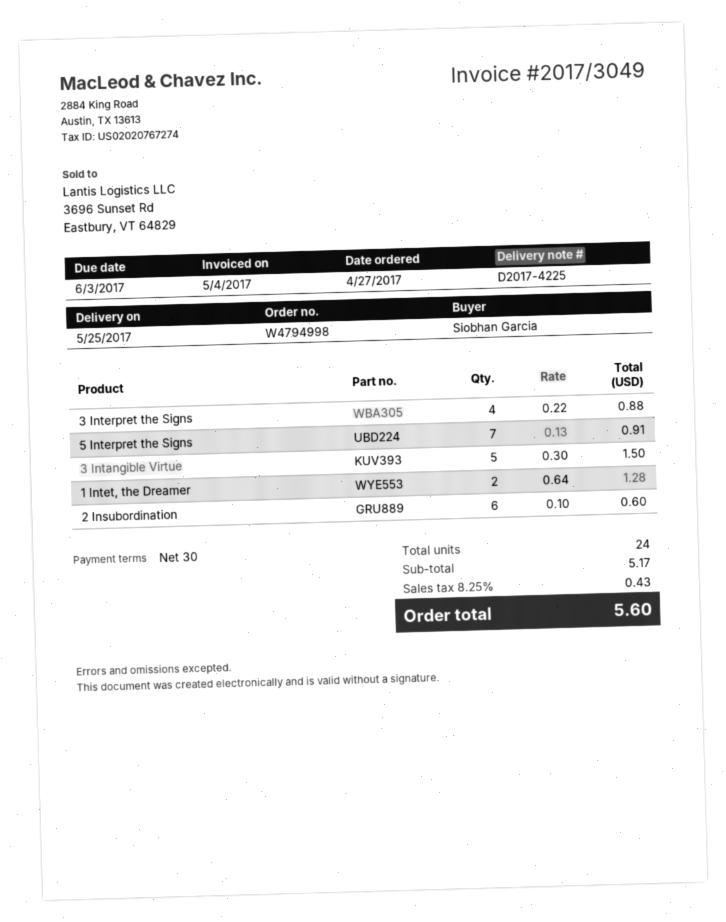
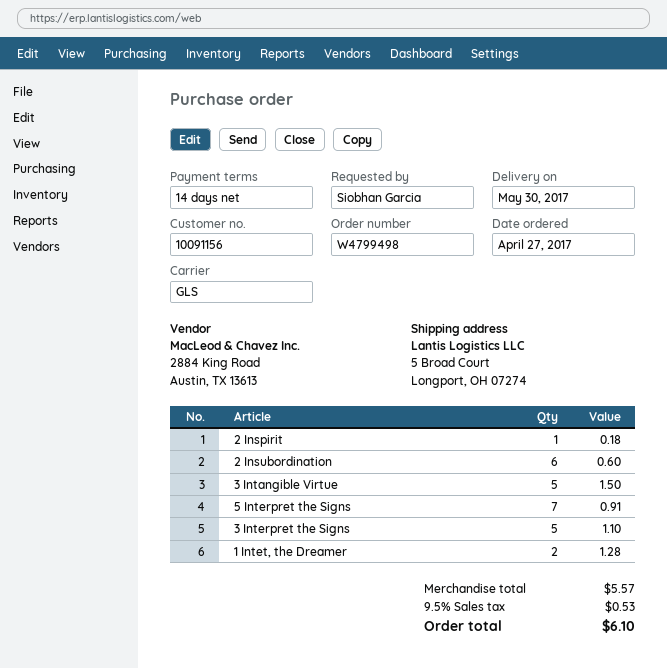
order number: W4794998 -> W4799498
delivery date: 2017-05-25 -> 2017-05-30
payment terms: 30 days -> 14 days
3 Interpret the Signs: 4 for 0.88 -> 5 for 1.10
2 Inspirit: none -> 1 for 0.18
subtotal: 5.17 -> 5.57
tax: 8.25% = 0.43 -> 9.5% = 0.53
total: 5.60 -> 6.10

